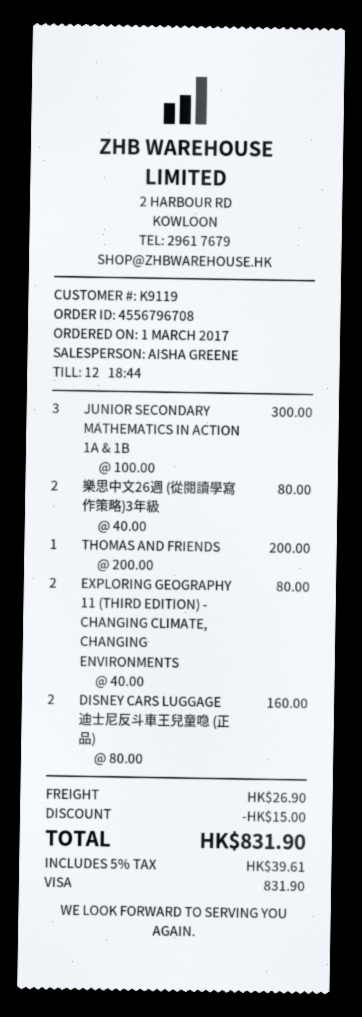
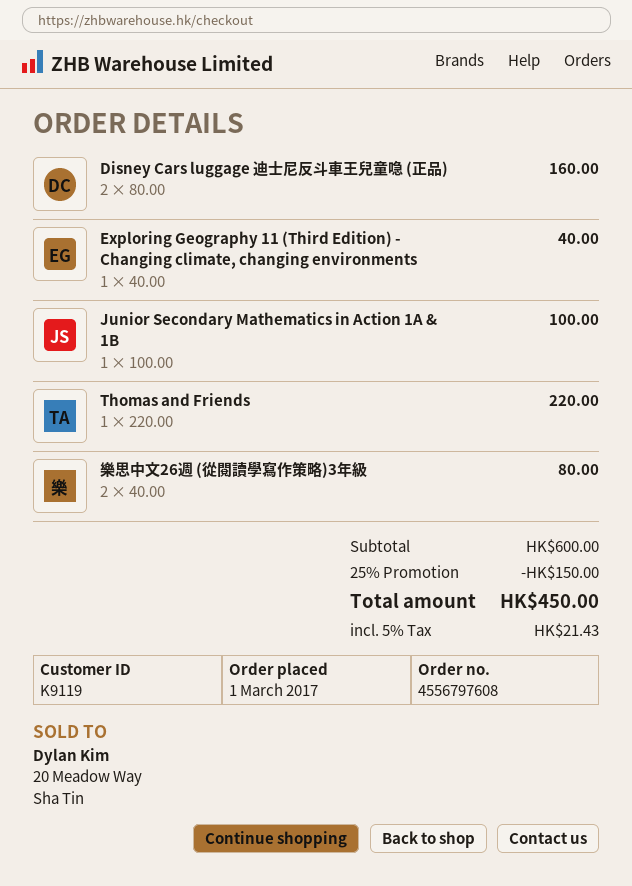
order number: 4556796708 -> 4556797608
JUNIOR SECONDARY MATHEMATICS IN ACTION 1A & 1B: 3 x 100.00 = 300.00 -> 1 x 100.00 = 100.00
THOMAS AND FRIENDS: 1 x 200.00 = 200.00 -> 1 x 220.00 = 220.00
EXPLORING GEOGRAPHY 11 (THIRD EDITION) - CHANGING CLIMATE, CHANGING ENVIRONMENTS: 2 x 40.00 = 80.00 -> 1 x 40.00 = 40.00
discount: 15.00 -> 150.00
shipping: 26.90 -> none
tax: 5% = 39.61 -> 5% = 21.43
total: 831.90 -> 450.00

